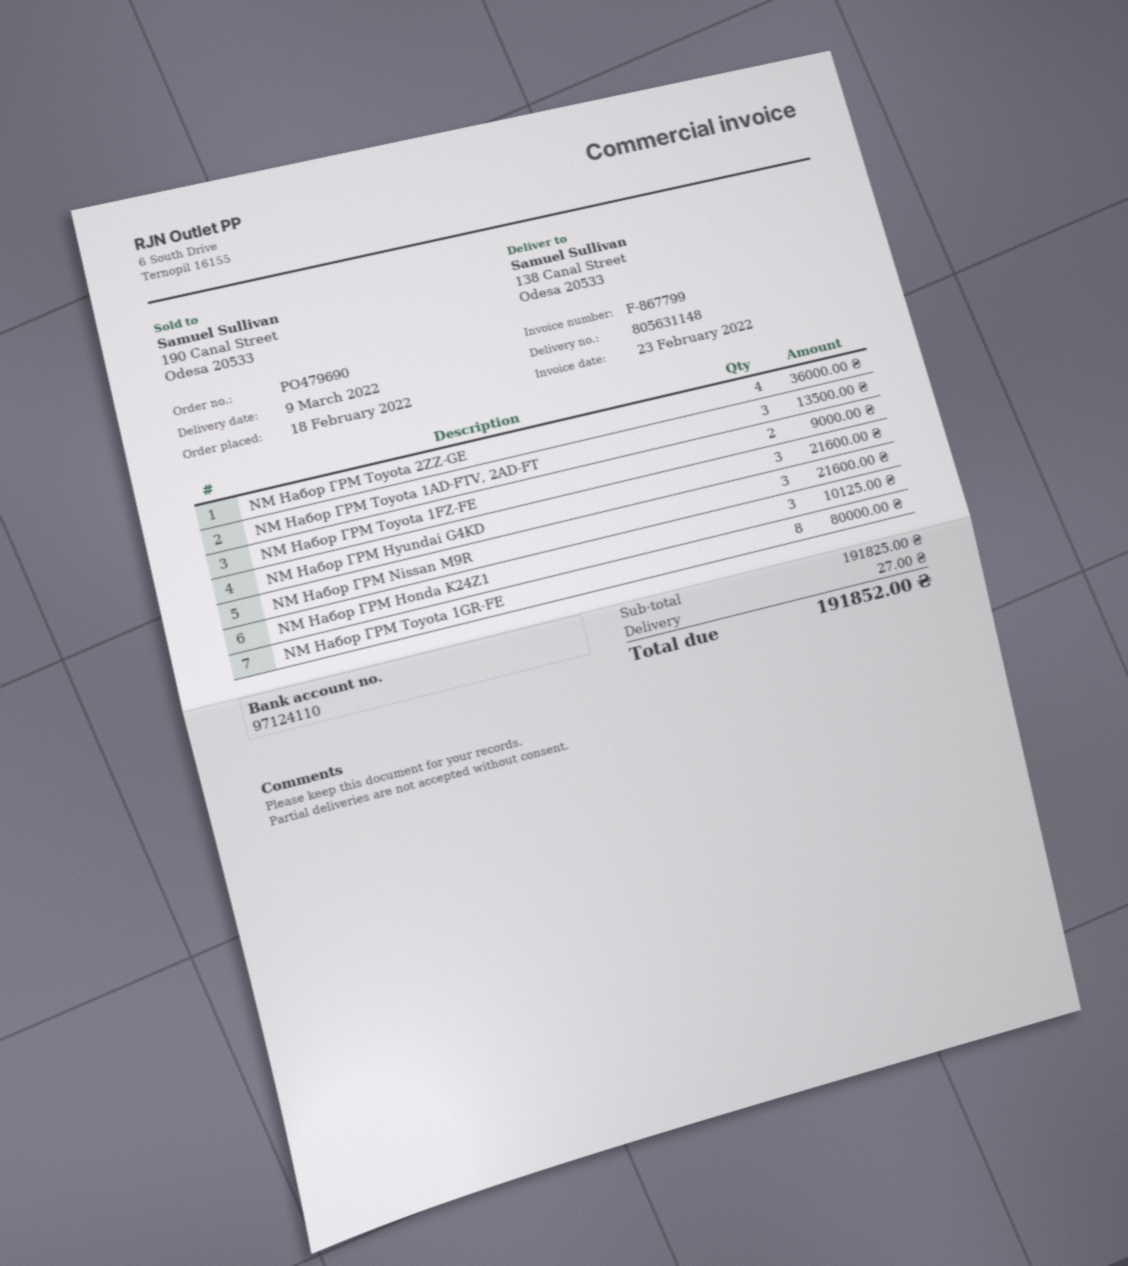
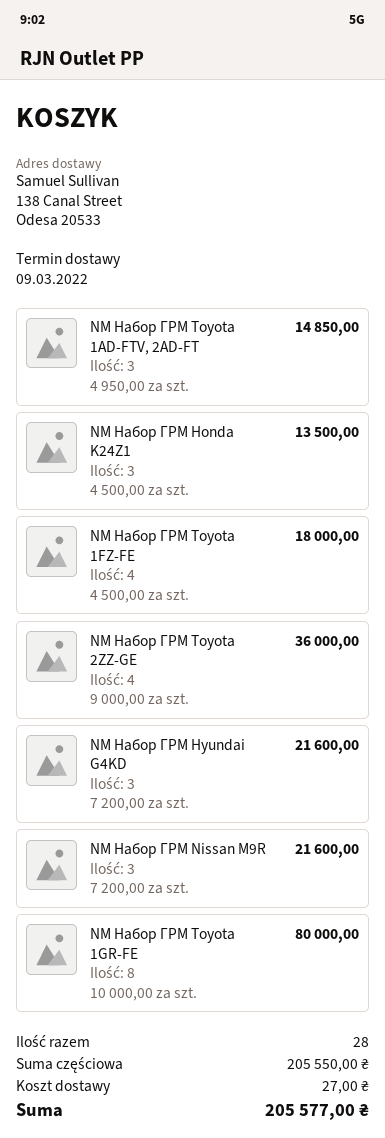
NM Набор ГРМ Toyota 1AD-FTV, 2AD-FT: 3 for 13500.00 -> 3 for 14850.00
NM Набор ГРМ Toyota 1FZ-FE: 2 for 9000.00 -> 4 for 18000.00
NM Набор ГРМ Honda K24Z1: 3 for 10125.00 -> 3 for 13500.00
subtotal: 191825.00 -> 205550.00
total: 191852.00 -> 205577.00

